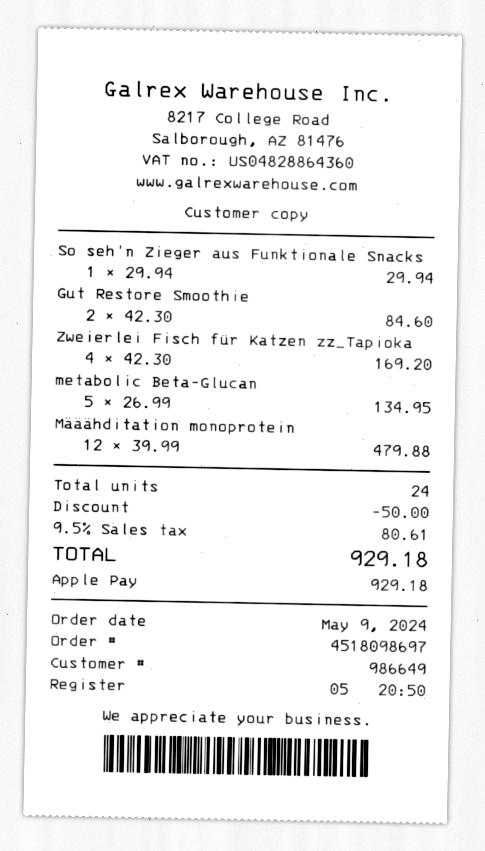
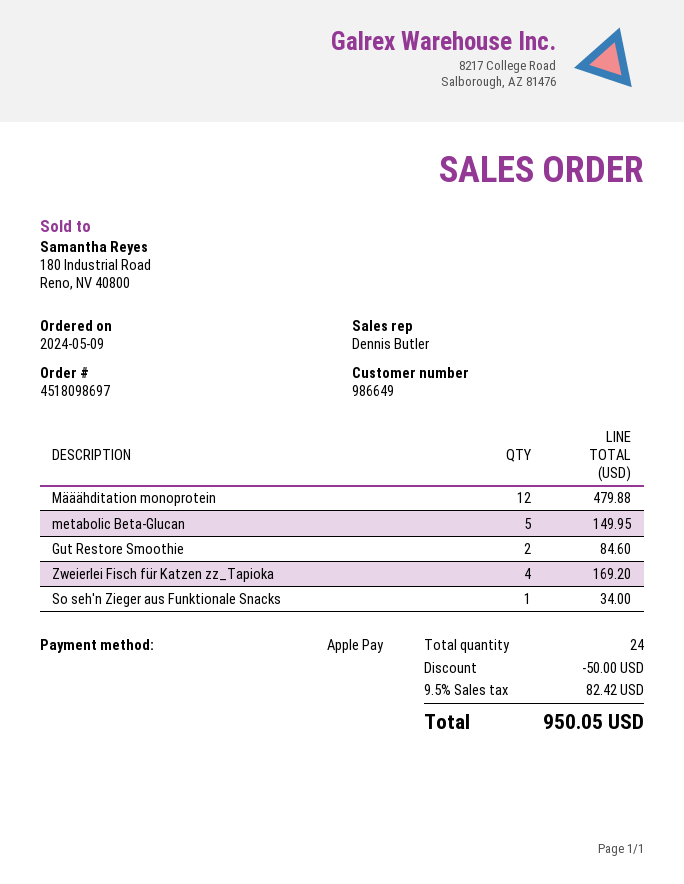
So seh'n Zieger aus Funktionale Snacks: 1 for 29.94 -> 1 for 34.00
metabolic Beta-Glucan: 5 for 134.95 -> 5 for 149.95
tax: 9.5% = 80.61 -> 9.5% = 82.42
total: 929.18 -> 950.05

